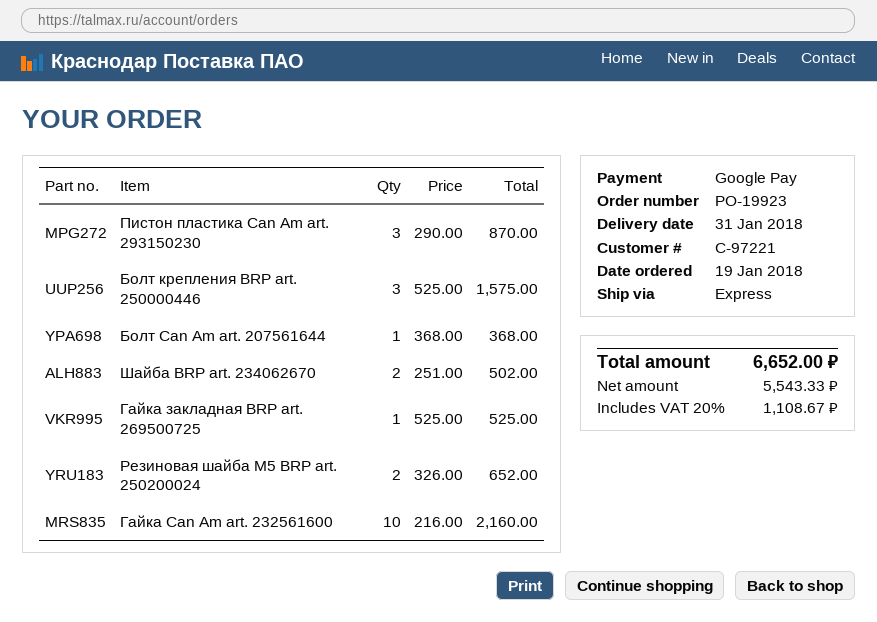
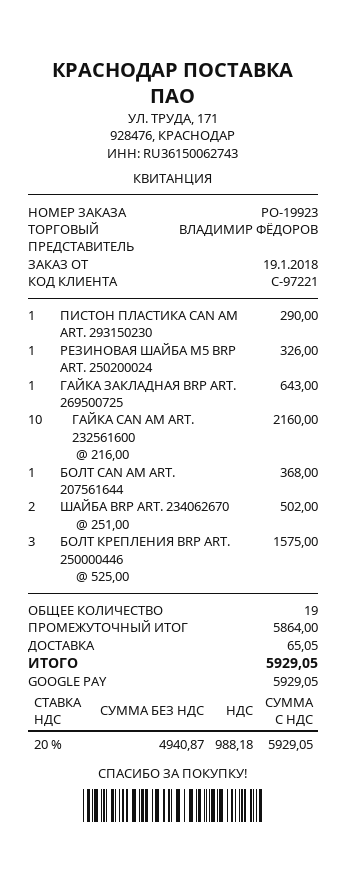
Пистон пластика Can Am art. 293150230: 3 x 290.00 = 870.00 -> 1 x 290.00 = 290.00
Гайка закладная BRP art. 269500725: 1 x 525.00 = 525.00 -> 1 x 643.00 = 643.00
Резиновая шайба M5 BRP art. 250200024: 2 x 326.00 = 652.00 -> 1 x 326.00 = 326.00
shipping: none -> 65.05
net: 5543.33 -> 4940.87
tax: 20% = 1108.67 -> 20% = 988.18
total: 6652.00 -> 5929.05

